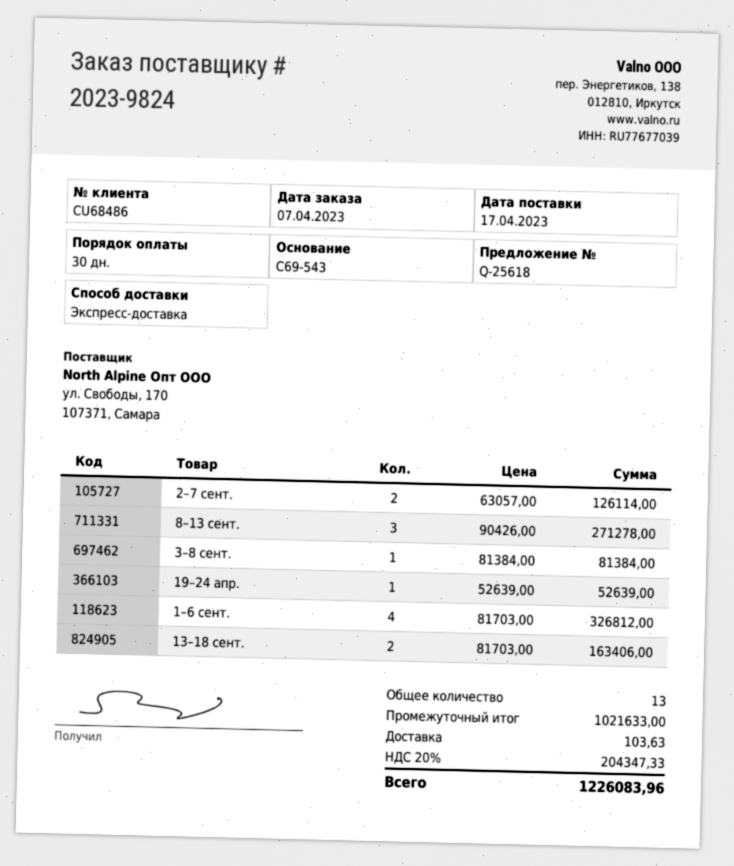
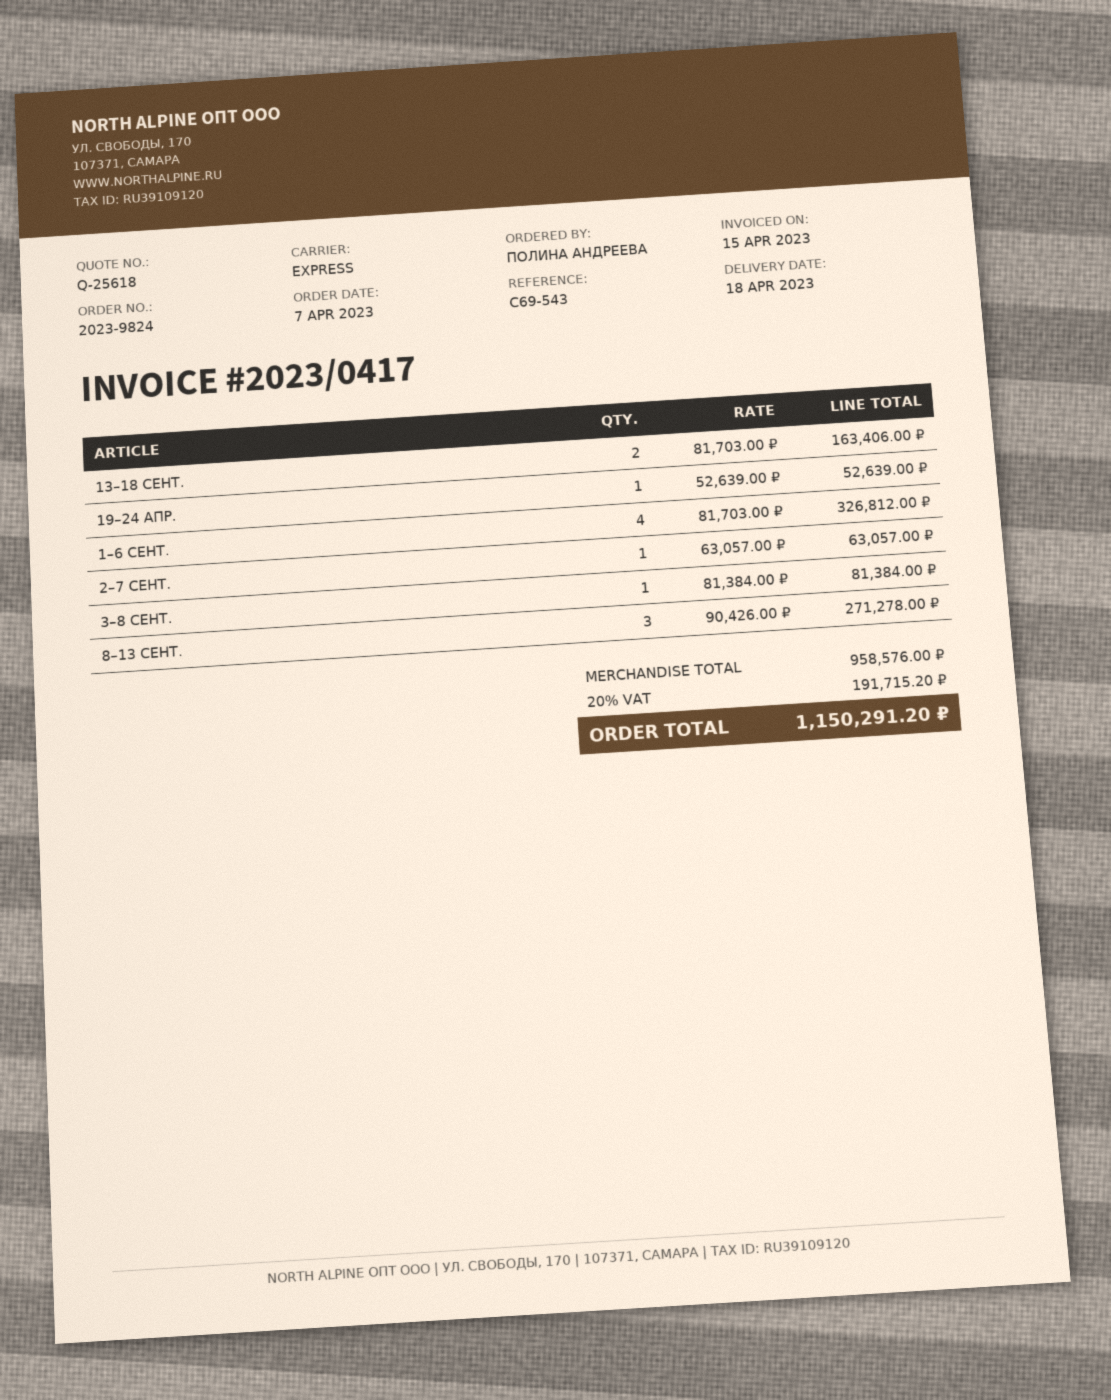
delivery date: 2023-04-17 -> 2023-04-18
2–7 сент.: 2 x 63057.00 = 126114.00 -> 1 x 63057.00 = 63057.00
subtotal: 1021633.00 -> 958576.00
shipping: 103.63 -> none
tax: 20% = 204347.33 -> 20% = 191715.20
total: 1226083.96 -> 1150291.20

